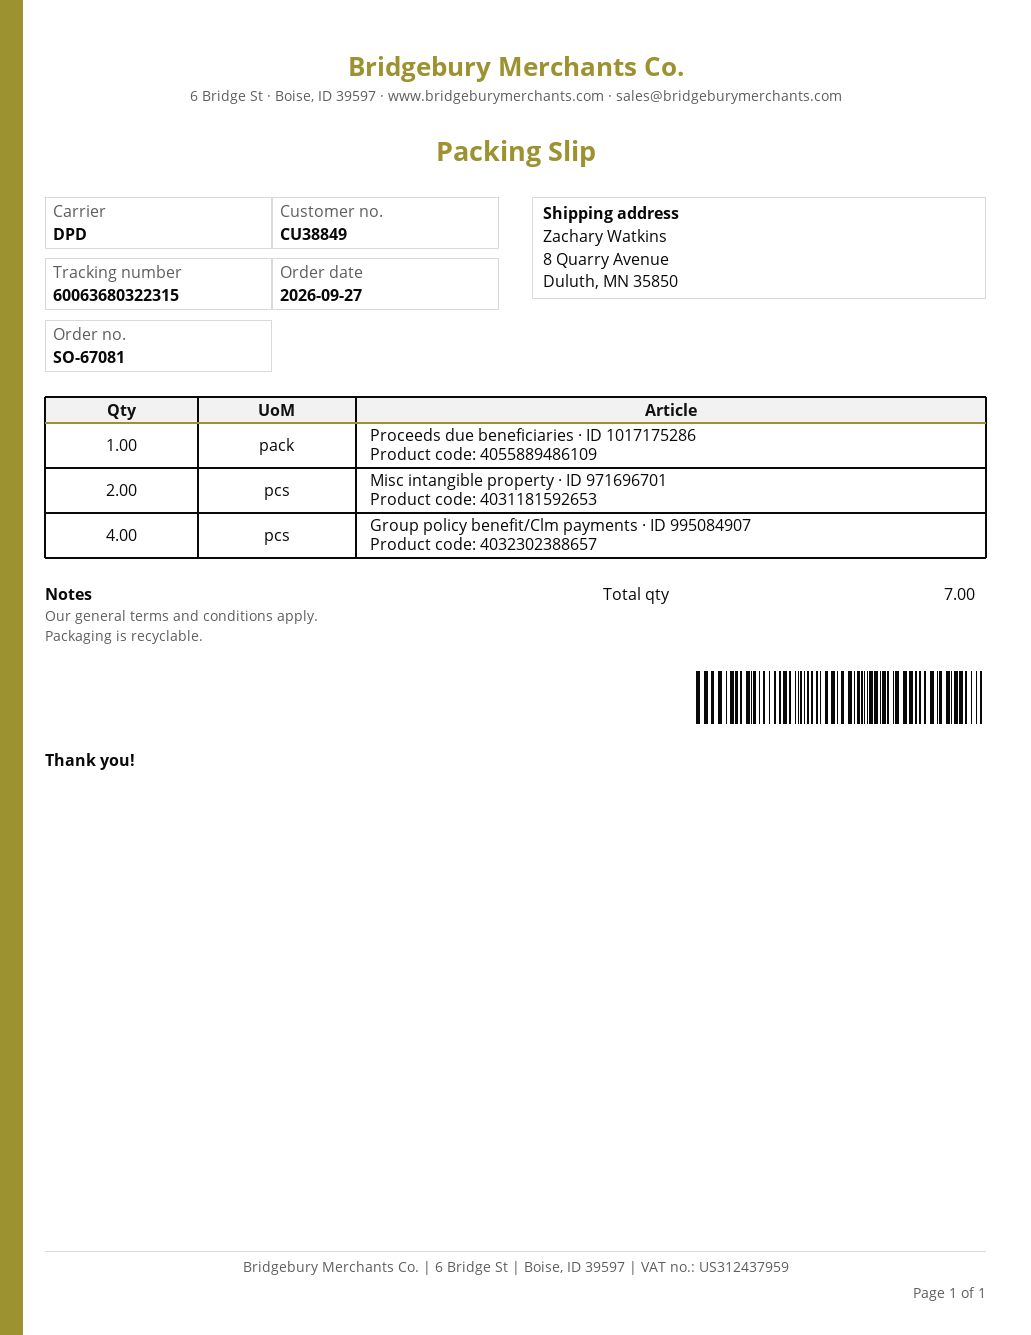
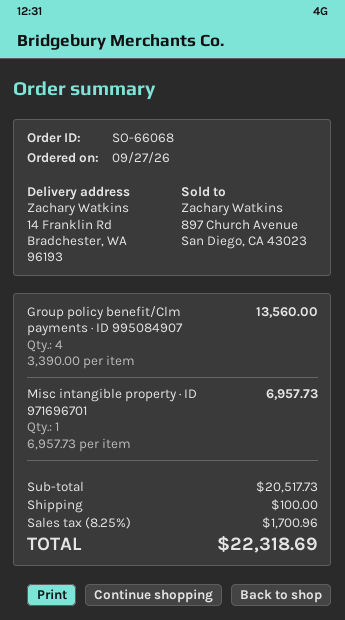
order number: SO-67081 -> SO-66068
ship to: 8 Quarry Avenue, Duluth, MN 35850 -> 14 Franklin Rd, Bradchester, WA 96193
Proceeds due beneficiaries · ID 1017175286: 1 -> none
Misc intangible property · ID 971696701: 2 -> 1

